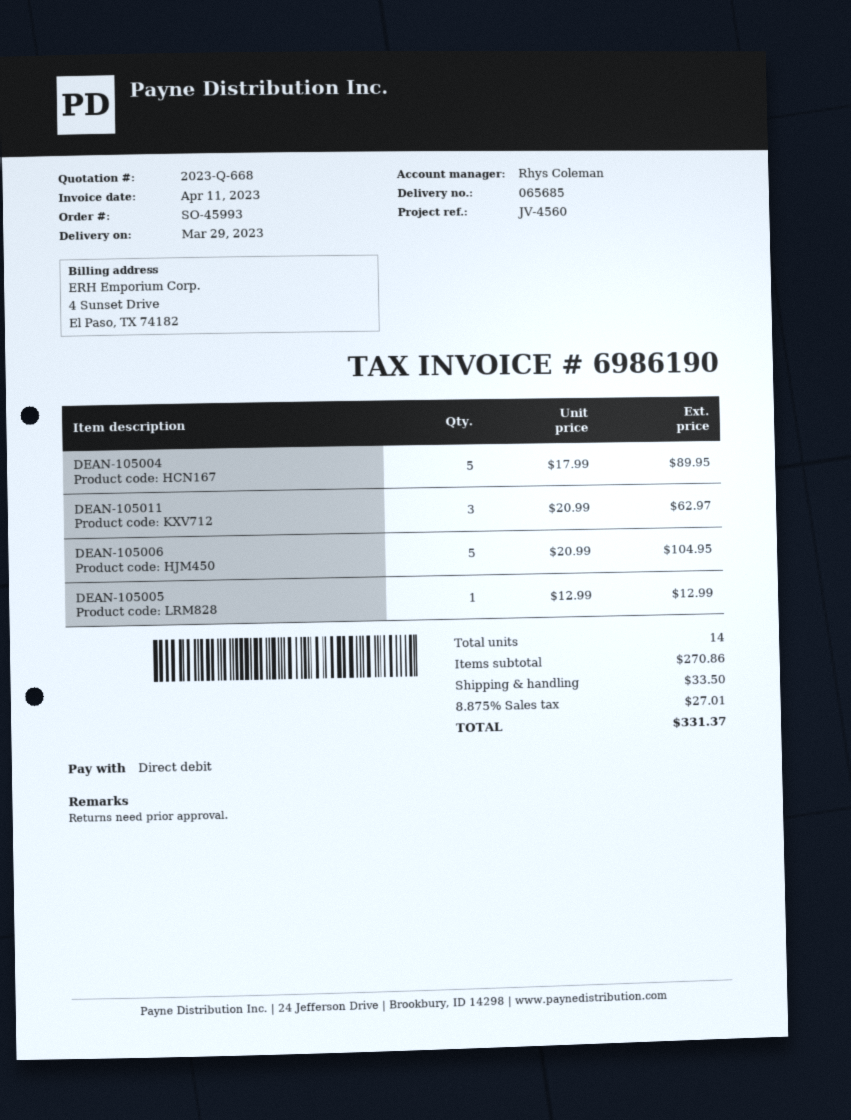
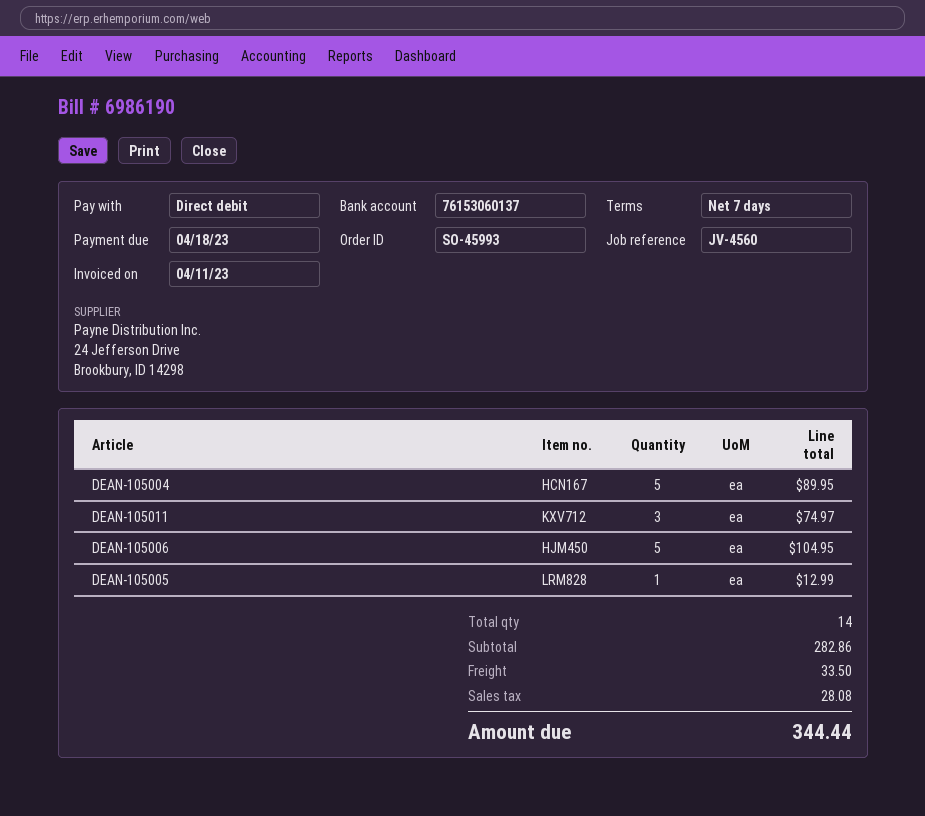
DEAN-105011: 3 for 62.97 -> 3 for 74.97
subtotal: 270.86 -> 282.86
tax: 27.01 -> 28.08
total: 331.37 -> 344.44

